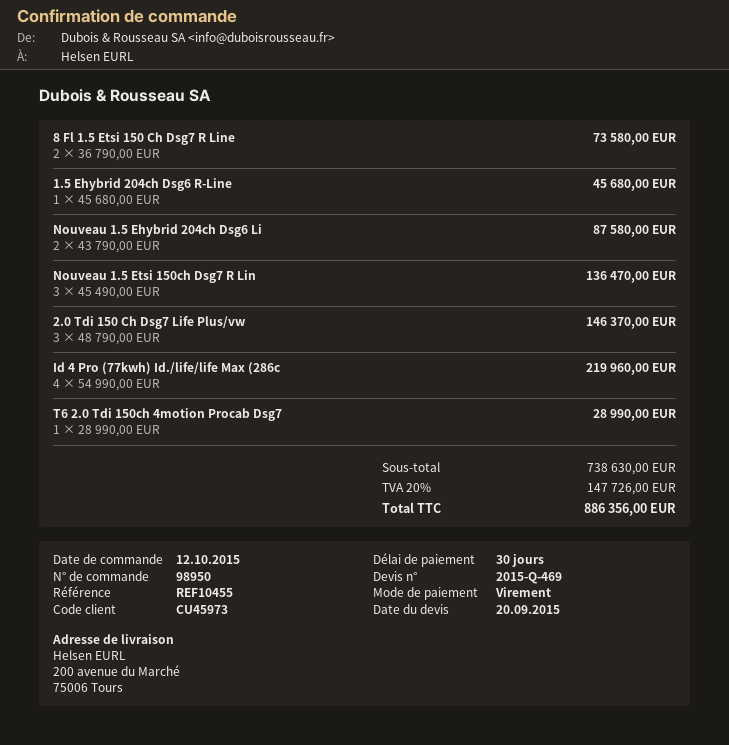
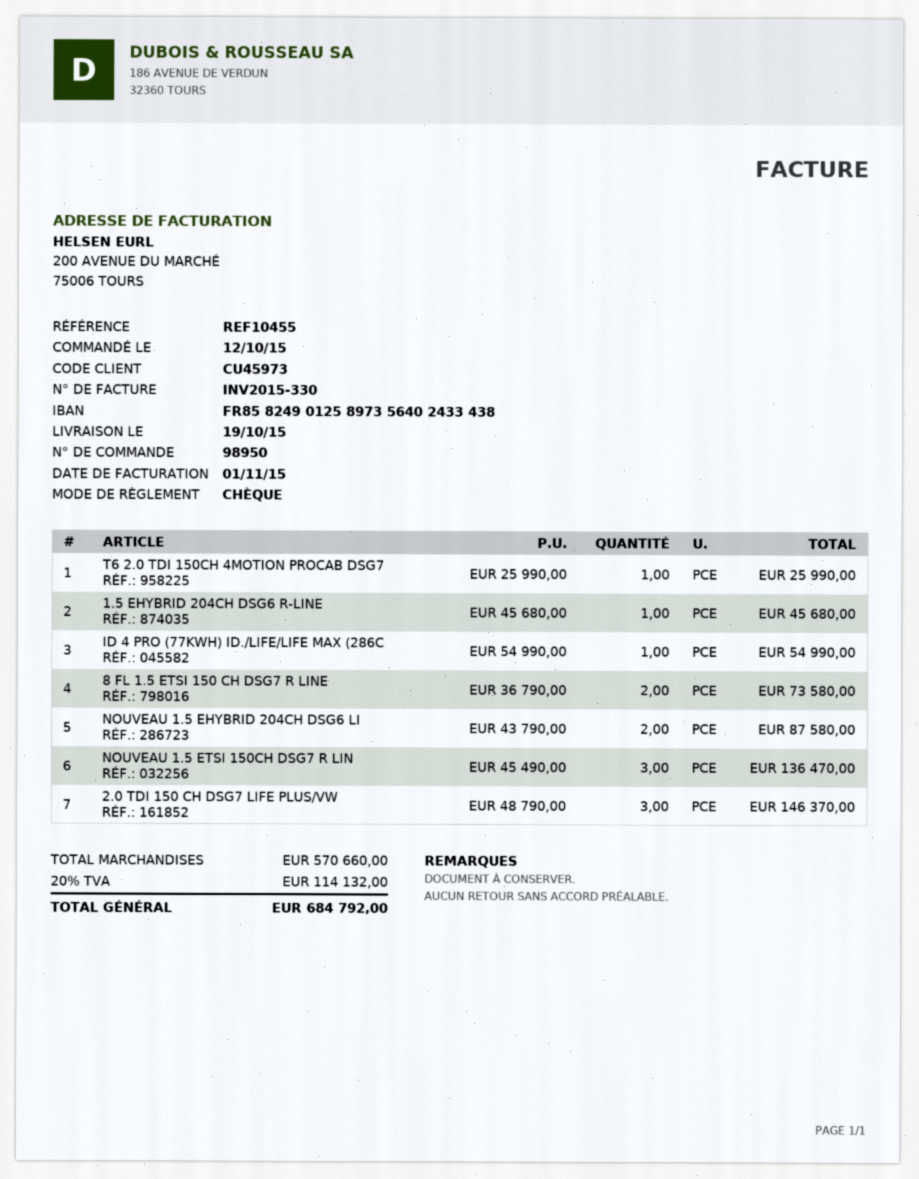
payment method: bank transfer -> cheque
Id 4 Pro (77kwh) Id./life/life Max (286c: 4 x 54990.00 = 219960.00 -> 1 x 54990.00 = 54990.00
T6 2.0 Tdi 150ch 4motion Procab Dsg7: 1 x 28990.00 = 28990.00 -> 1 x 25990.00 = 25990.00
subtotal: 738630.00 -> 570660.00
tax: 20% = 147726.00 -> 20% = 114132.00
total: 886356.00 -> 684792.00

